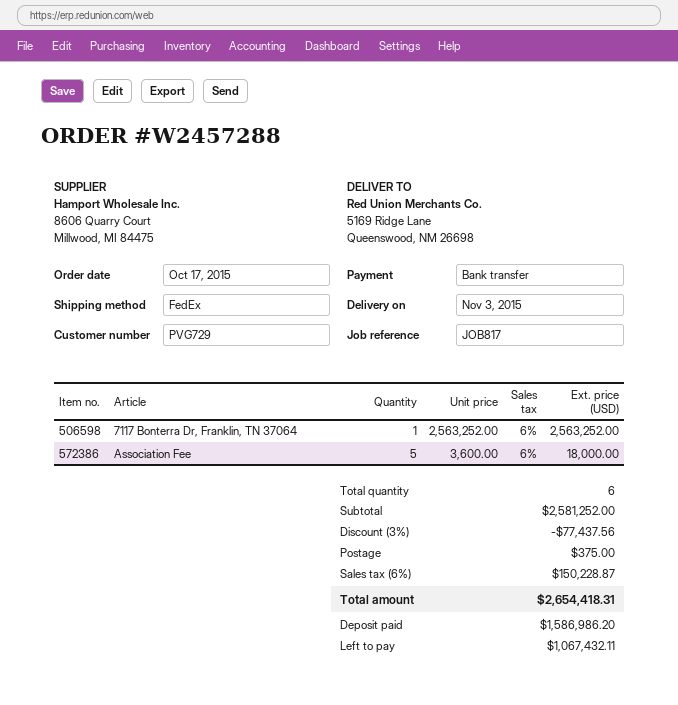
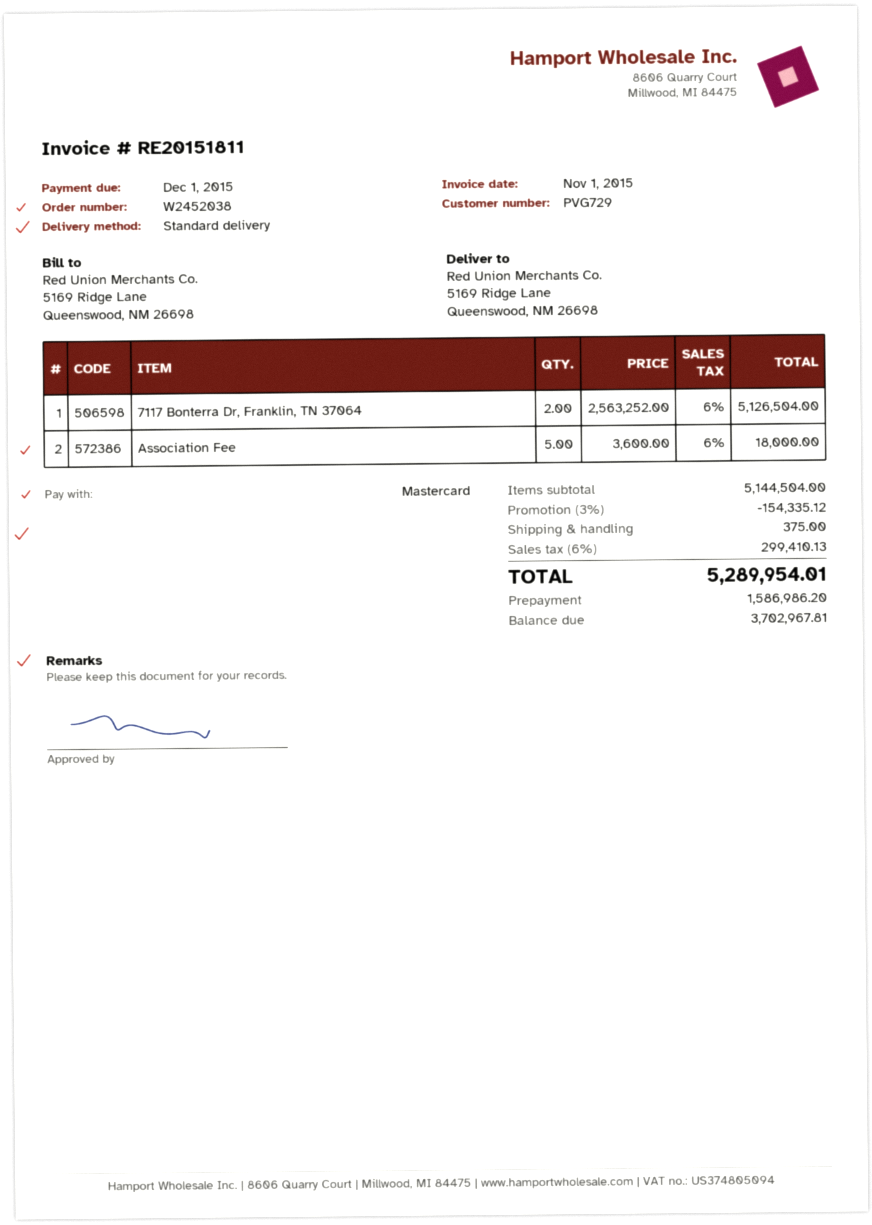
order number: W2457288 -> W2452038
payment method: bank transfer -> Mastercard
shipping method: FedEx -> standard
7117 Bonterra Dr, Franklin, TN 37064: 1 x 2563252.00 = 2563252.00 -> 2 x 2563252.00 = 5126504.00
subtotal: 2581252.00 -> 5144504.00
discount: 3% = 77437.56 -> 3% = 154335.12
tax: 6% = 150228.87 -> 6% = 299410.13
total: 2654418.31 -> 5289954.01
balance: 1067432.11 -> 3702967.81

